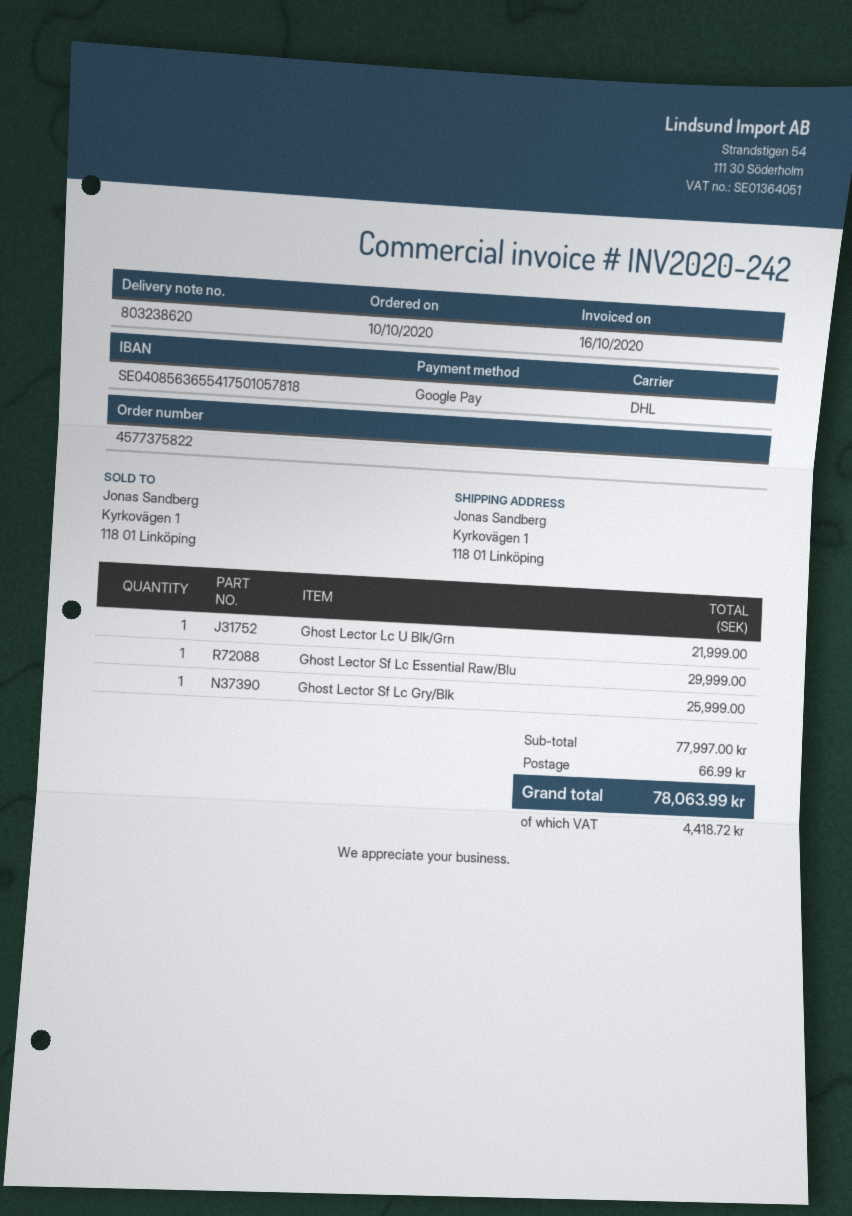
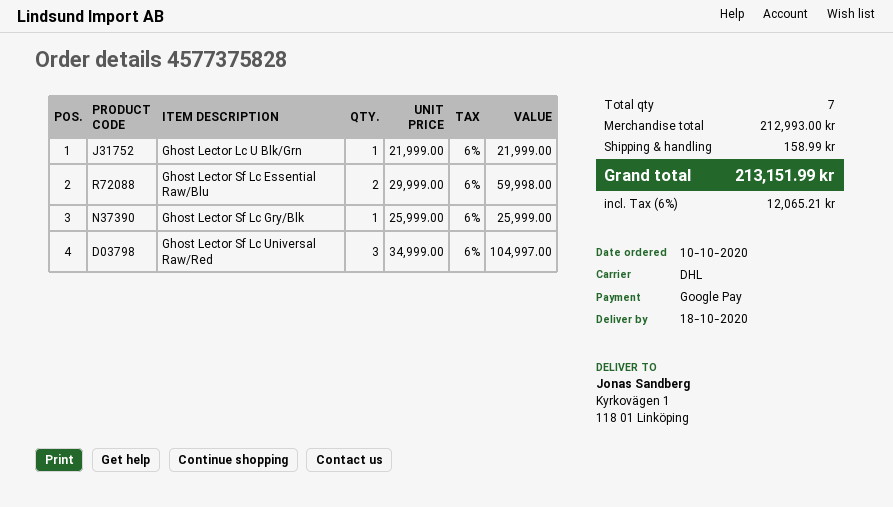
order number: 4577375822 -> 4577375828
Ghost Lector Sf Lc Essential Raw/Blu: 1 for 29999.00 -> 2 for 59998.00
Ghost Lector Sf Lc Universal Raw/Red: none -> 3 for 104997.00
subtotal: 77997.00 -> 212993.00
shipping: 66.99 -> 158.99
tax: 4418.72 -> 12065.21
total: 78063.99 -> 213151.99

